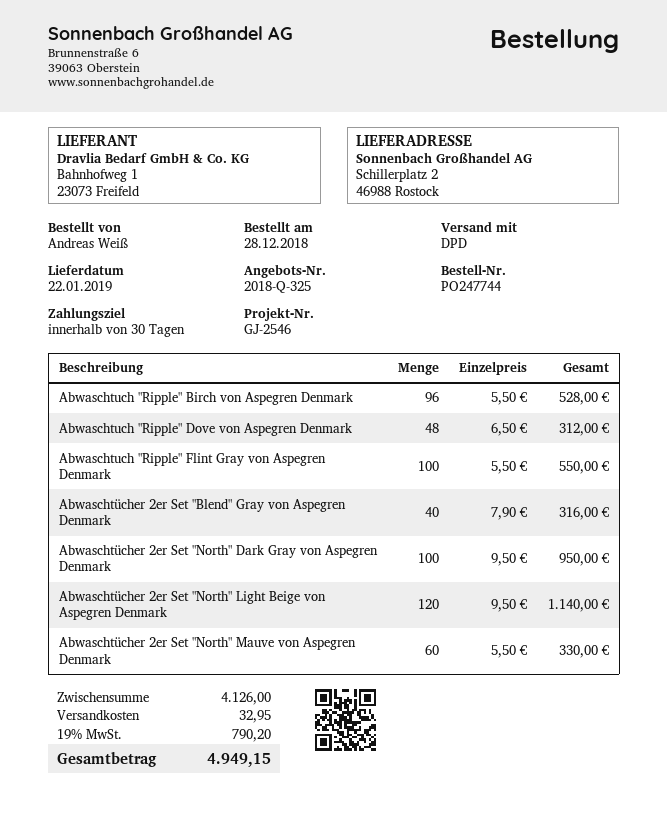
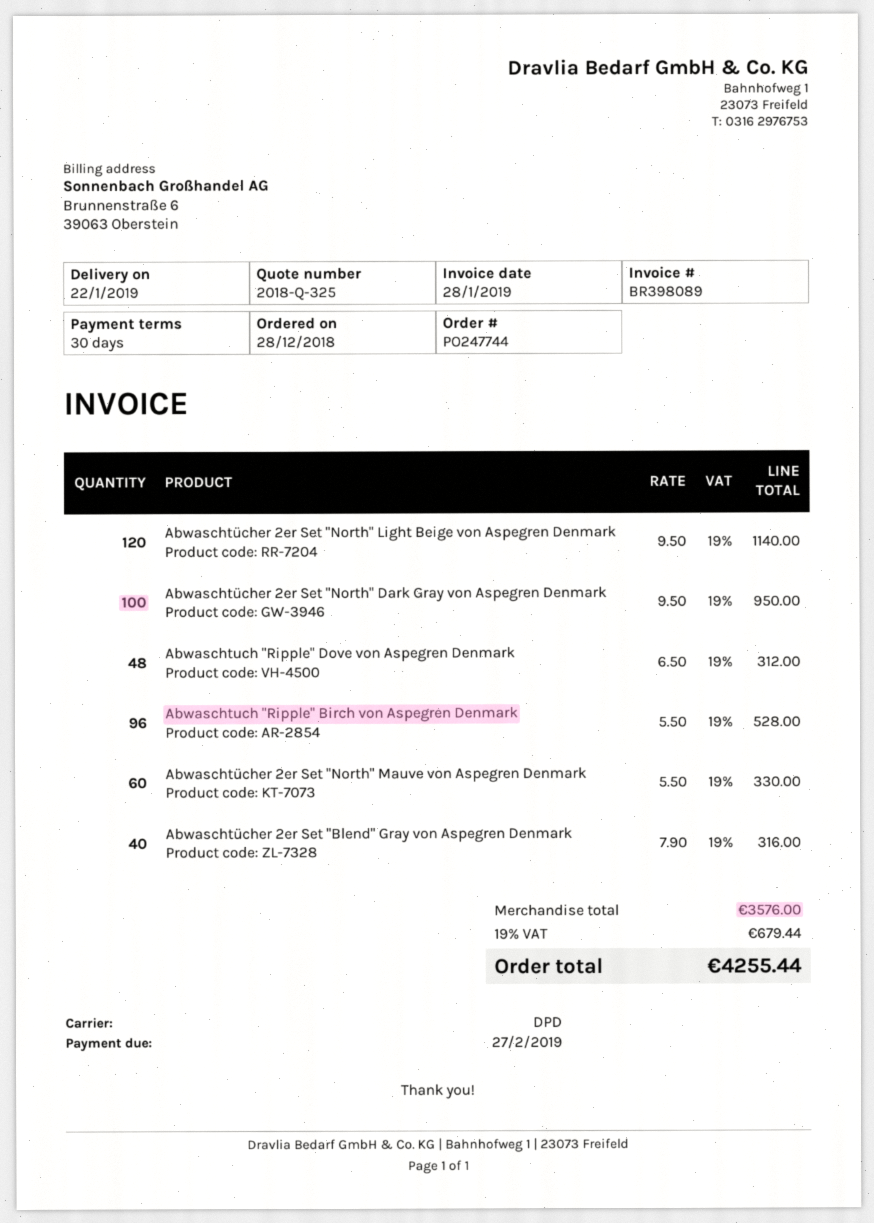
Abwaschtuch "Ripple" Flint Gray von Aspegren Denmark: 100 x 5.50 = 550.00 -> none
subtotal: 4126.00 -> 3576.00
shipping: 32.95 -> none
tax: 19% = 790.20 -> 19% = 679.44
total: 4949.15 -> 4255.44

